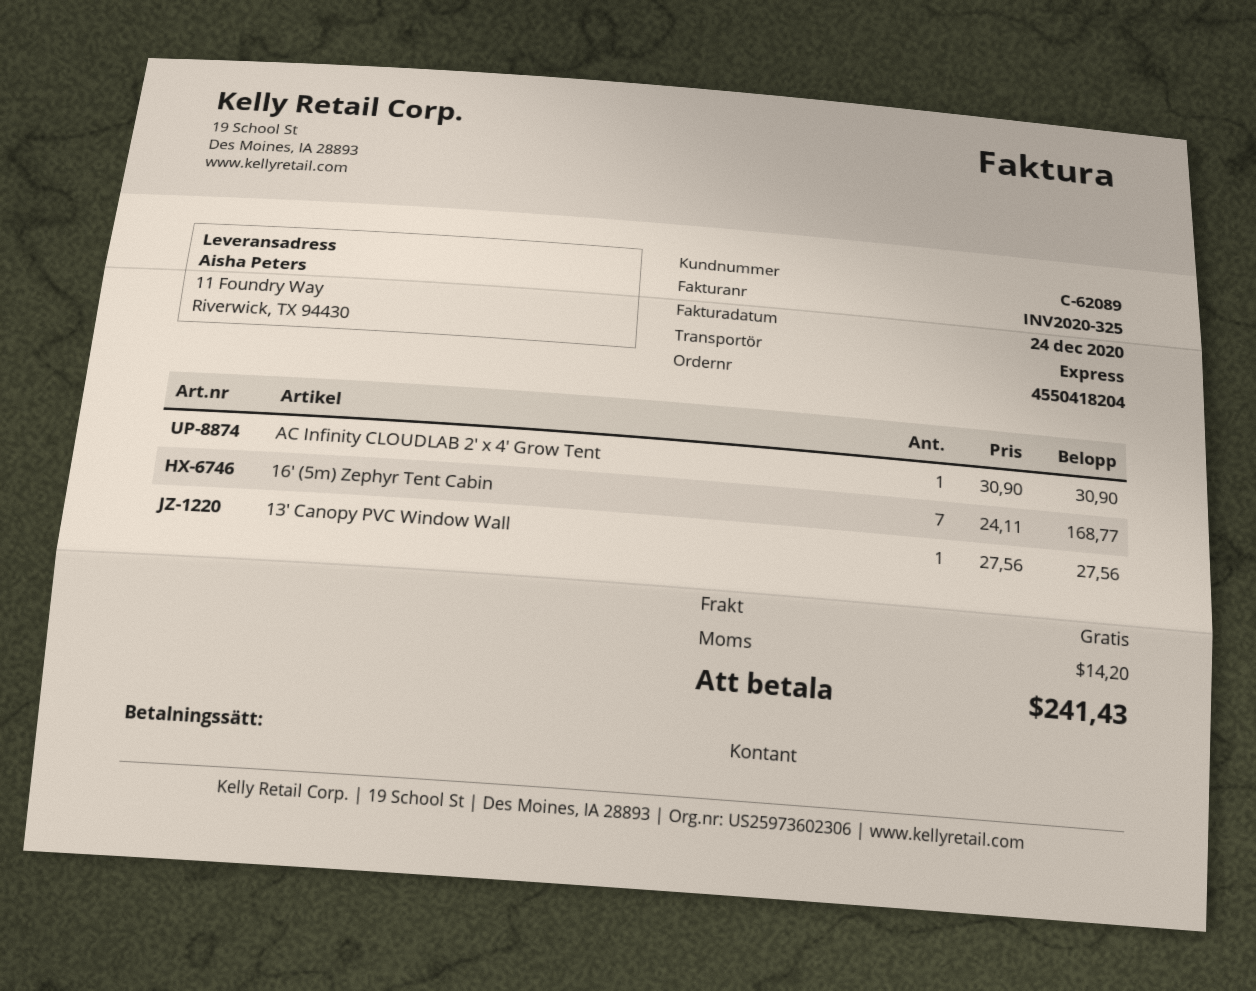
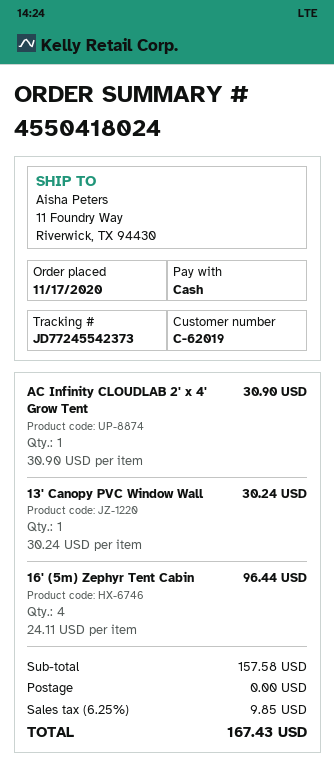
order number: 4550418204 -> 4550418024
customer number: C-62089 -> C-62019
16' (5m) Zephyr Tent Cabin: 7 x 24.11 = 168.77 -> 4 x 24.11 = 96.44
13' Canopy PVC Window Wall: 1 x 27.56 = 27.56 -> 1 x 30.24 = 30.24
tax: 14.20 -> 9.85
total: 241.43 -> 167.43

